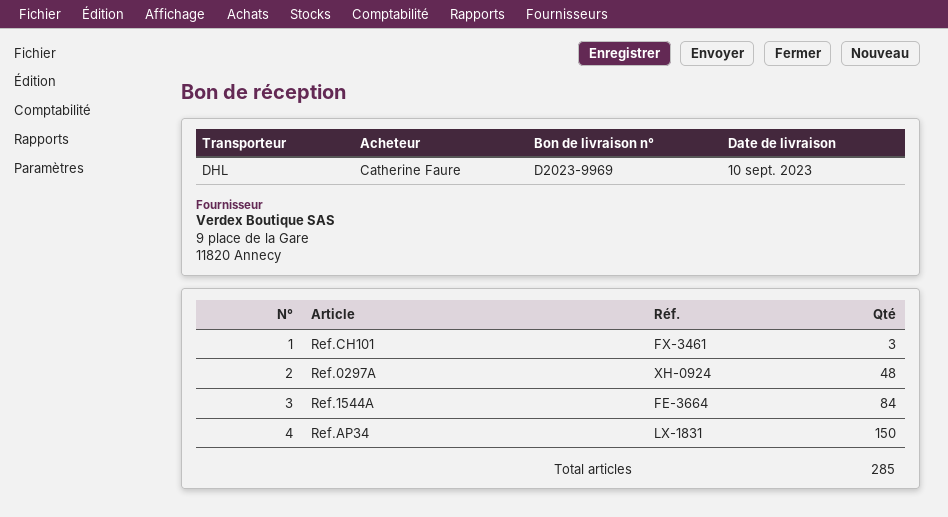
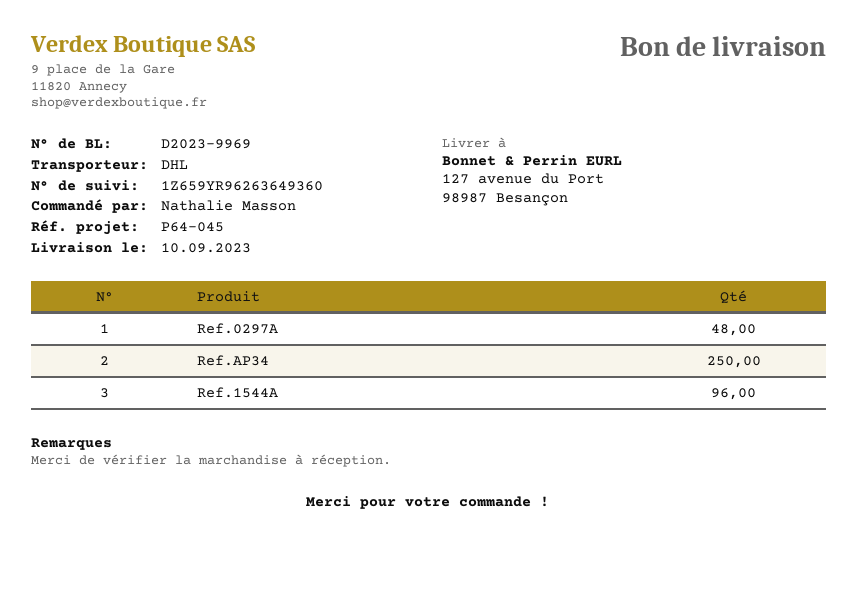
ordered by: Catherine Faure -> Nathalie Masson
Ref.CH101: 3 -> none
Ref.1544A: 84 -> 96
Ref.AP34: 150 -> 250

